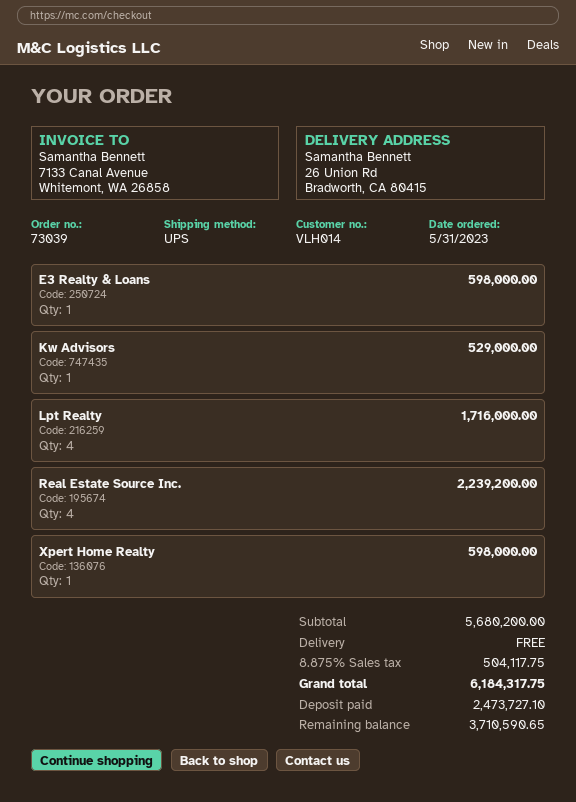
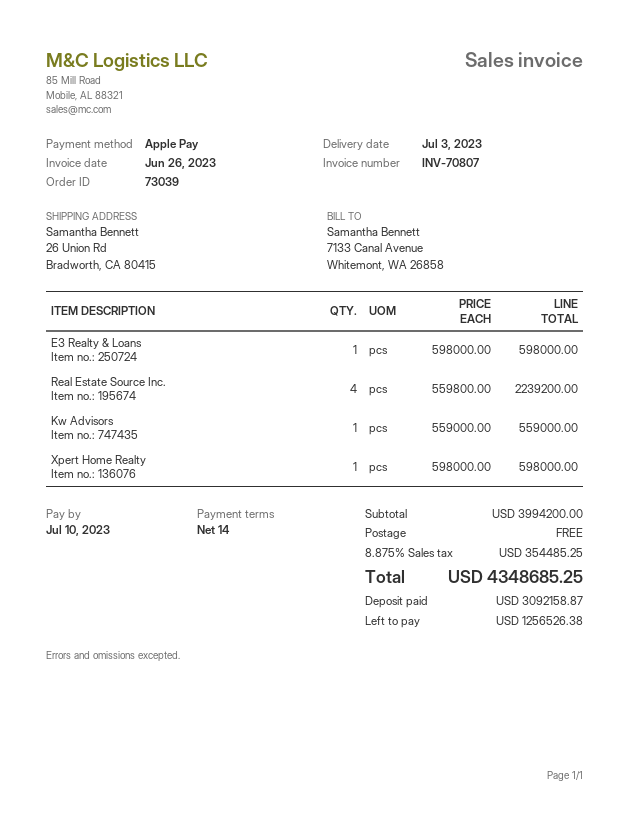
Kw Advisors: 1 for 529000.00 -> 1 for 559000.00
Lpt Realty: 4 for 1716000.00 -> none
subtotal: 5680200.00 -> 3994200.00
tax: 8.875% = 504117.75 -> 8.875% = 354485.25
total: 6184317.75 -> 4348685.25
deposit: 2473727.10 -> 3092158.87
balance: 3710590.65 -> 1256526.38

